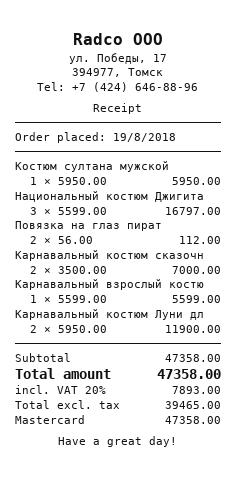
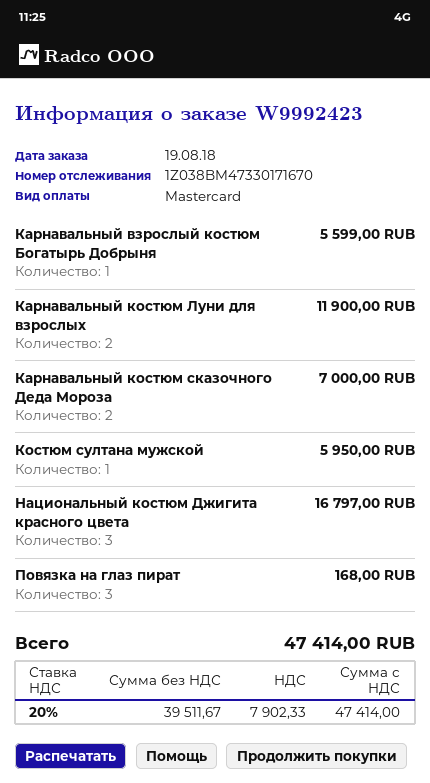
Повязка на глаз пират: 2 for 112.00 -> 3 for 168.00
net: 39465.00 -> 39511.67
tax: 20% = 7893.00 -> 20% = 7902.33
total: 47358.00 -> 47414.00

